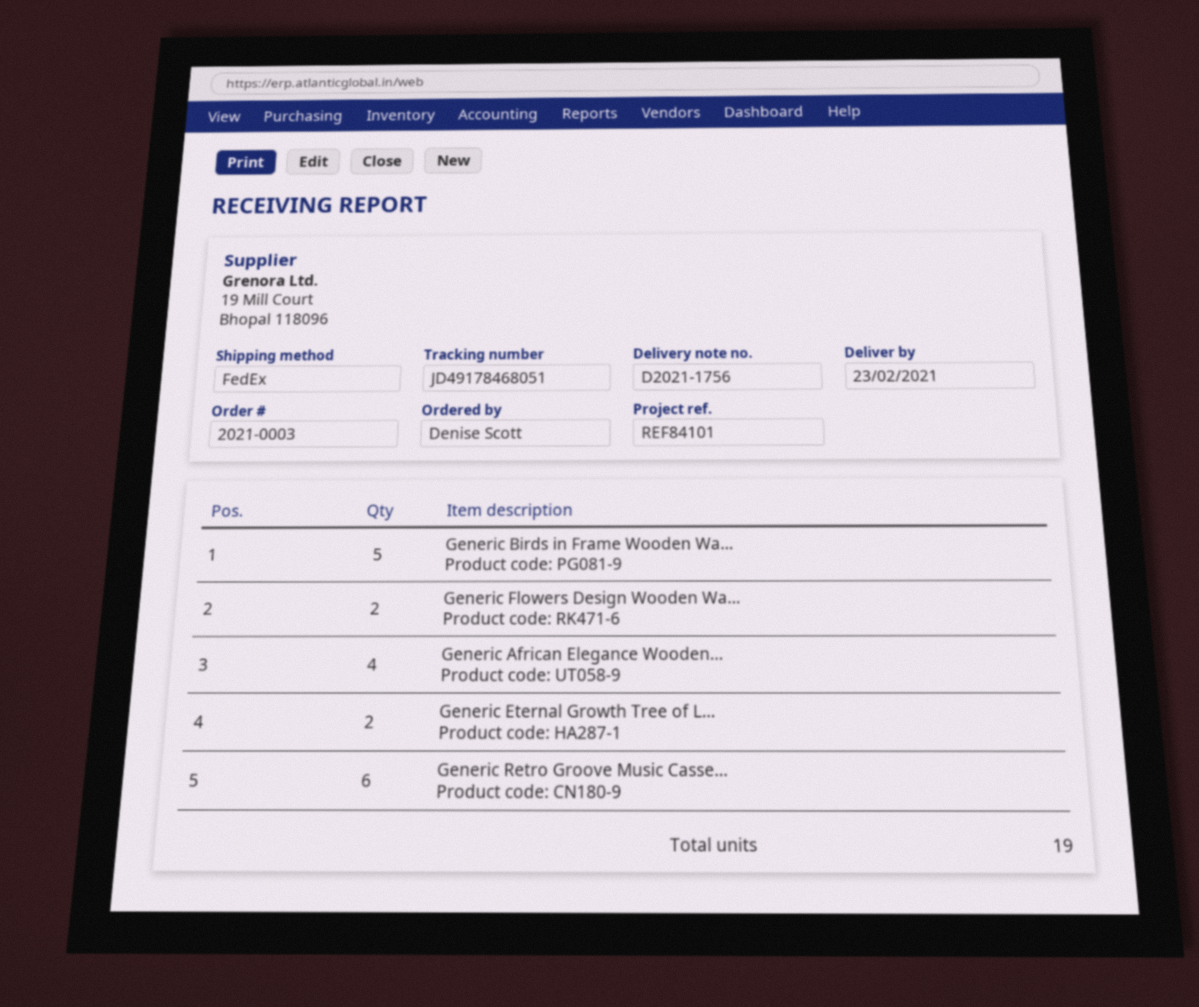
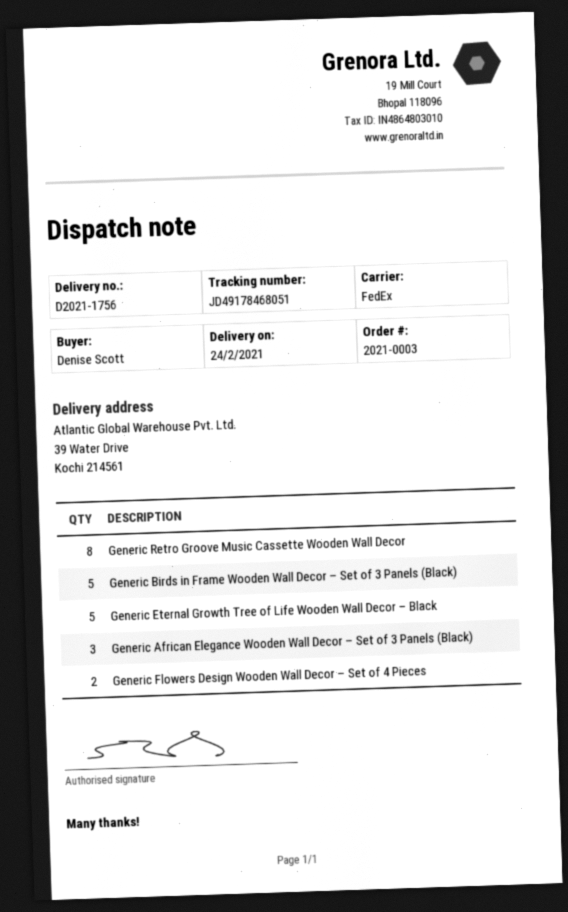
delivery date: 2021-02-23 -> 2021-02-24
Generic African Elegance Wooden...: 4 -> 3
Generic Eternal Growth Tree of L...: 2 -> 5
Generic Retro Groove Music Casse...: 6 -> 8

